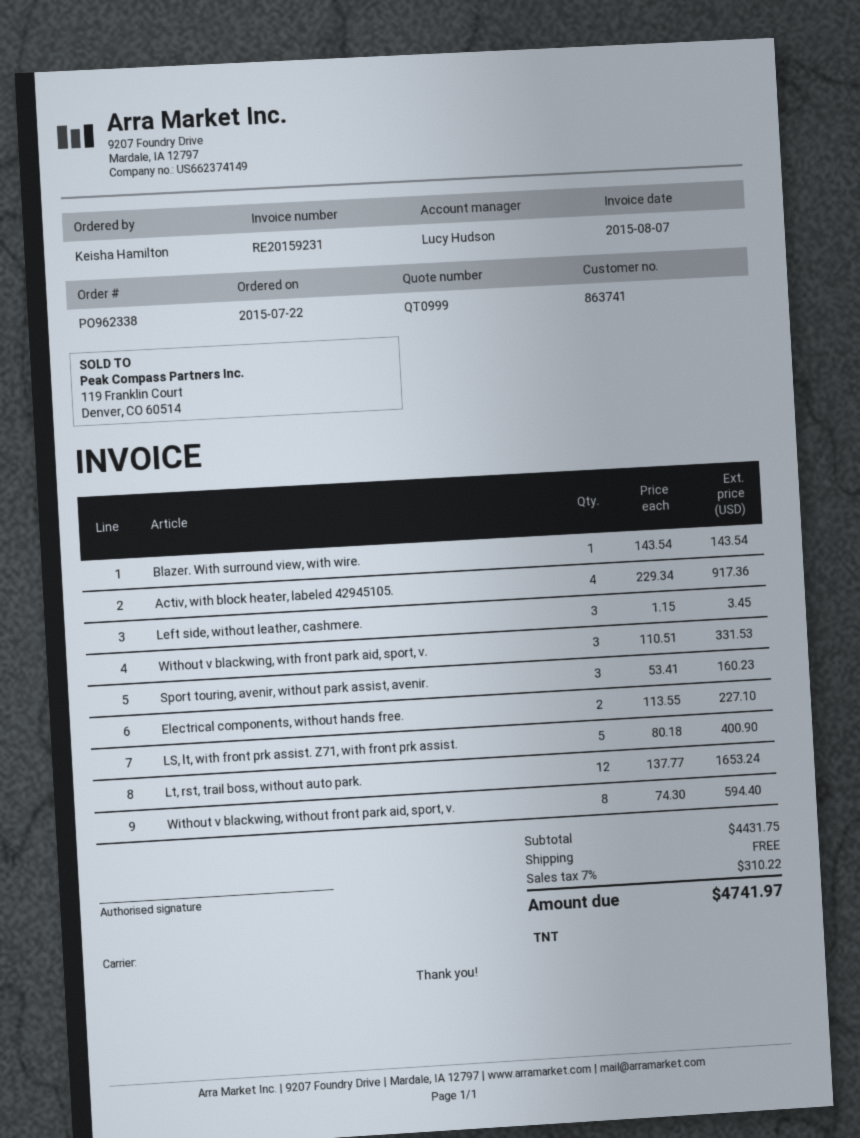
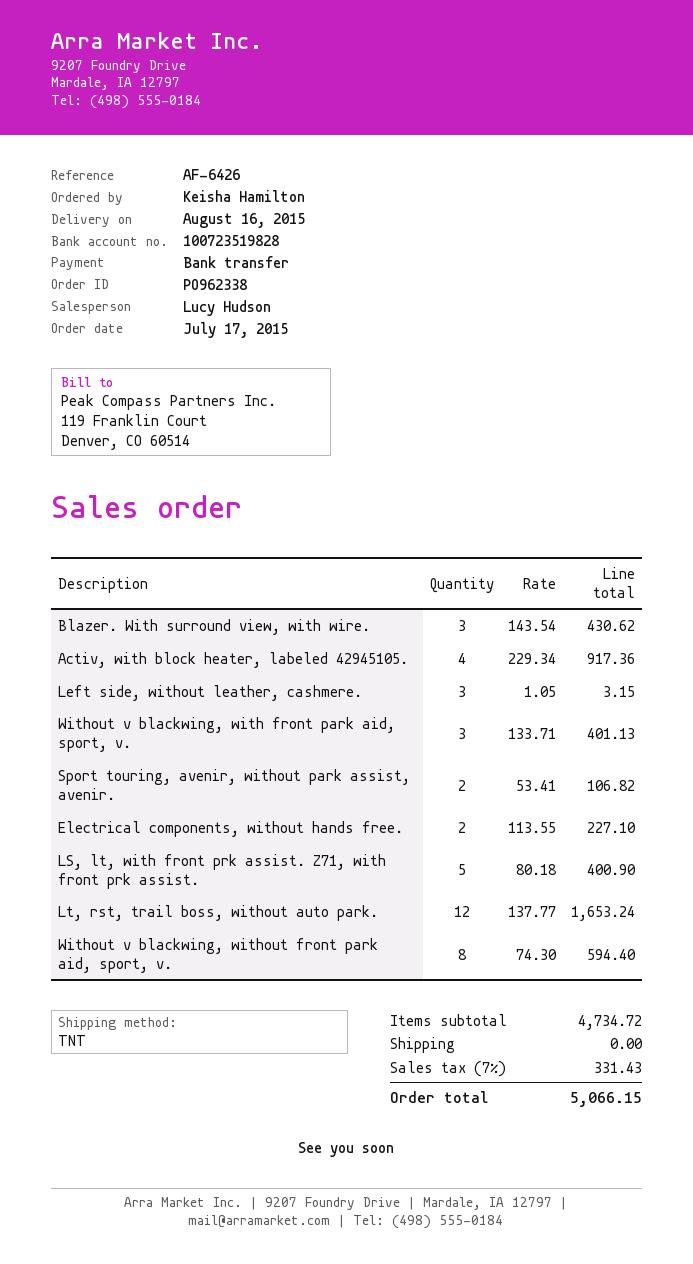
order date: 2015-07-22 -> 2015-07-17
Blazer. With surround view, with wire.: 1 x 143.54 = 143.54 -> 3 x 143.54 = 430.62
Left side, without leather, cashmere.: 3 x 1.15 = 3.45 -> 3 x 1.05 = 3.15
Without v blackwing, with front park aid, sport, v.: 3 x 110.51 = 331.53 -> 3 x 133.71 = 401.13
Sport touring, avenir, without park assist, avenir.: 3 x 53.41 = 160.23 -> 2 x 53.41 = 106.82
subtotal: 4431.75 -> 4734.72
tax: 7% = 310.22 -> 7% = 331.43
total: 4741.97 -> 5066.15

